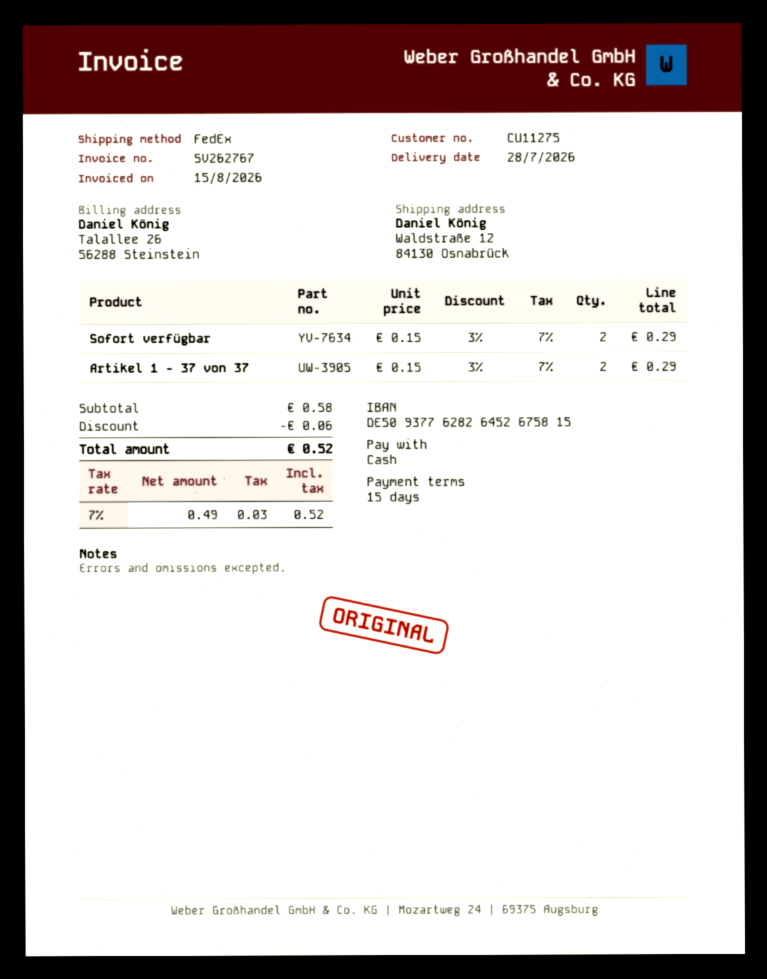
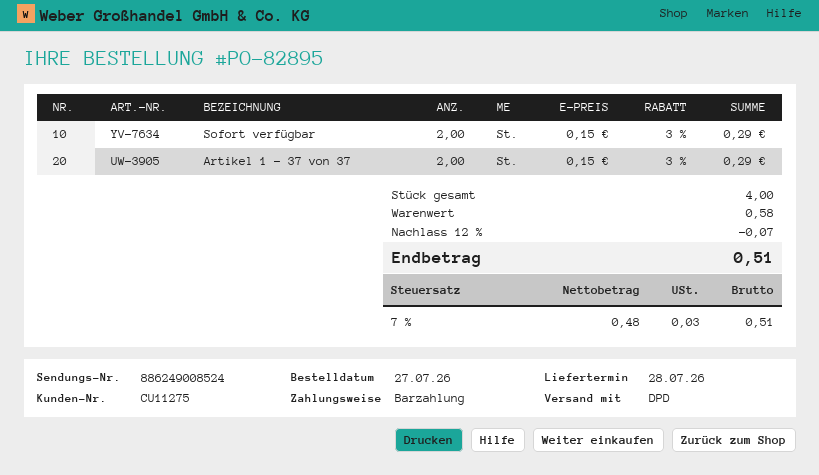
shipping method: FedEx -> DPD
discount: 0.06 -> 0.07
net: 0.49 -> 0.48
total: 0.52 -> 0.51

